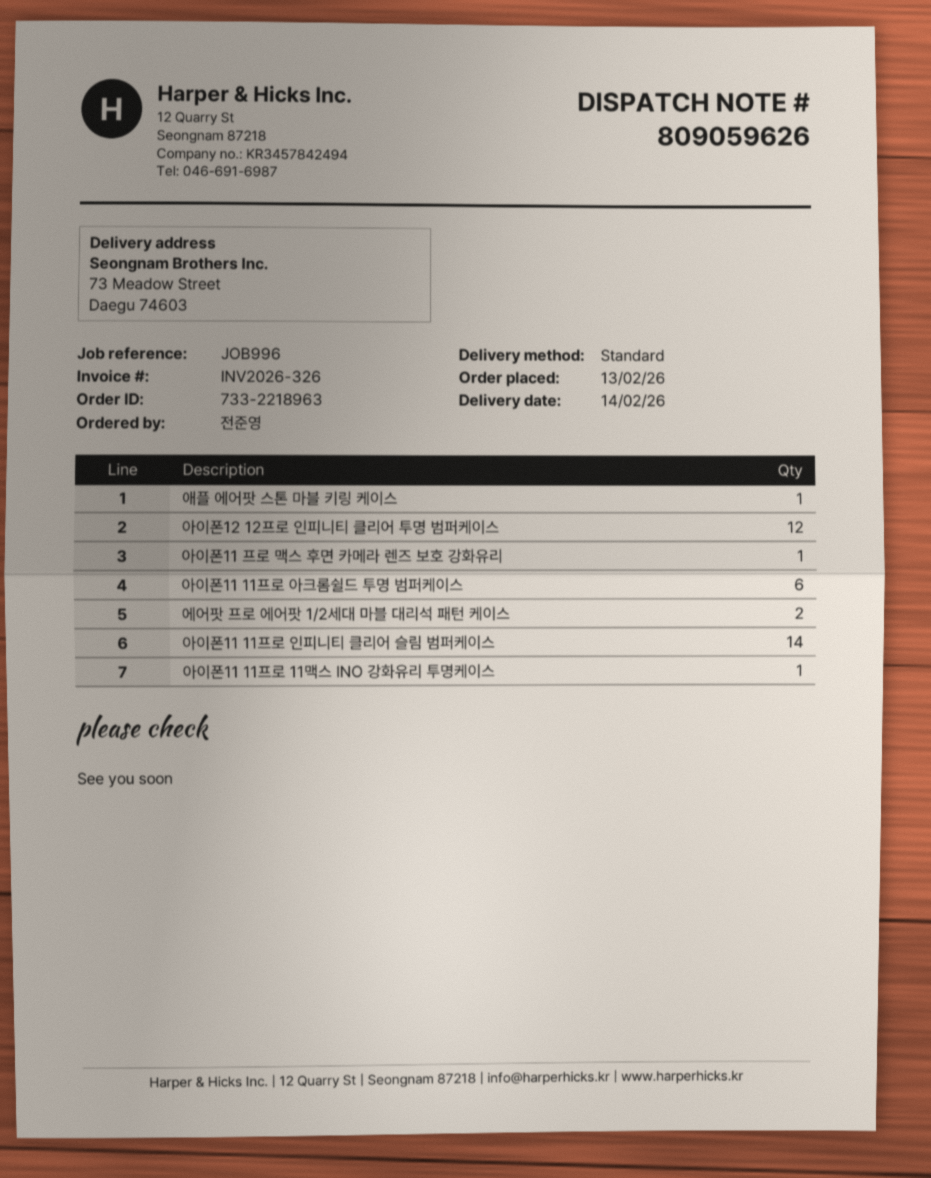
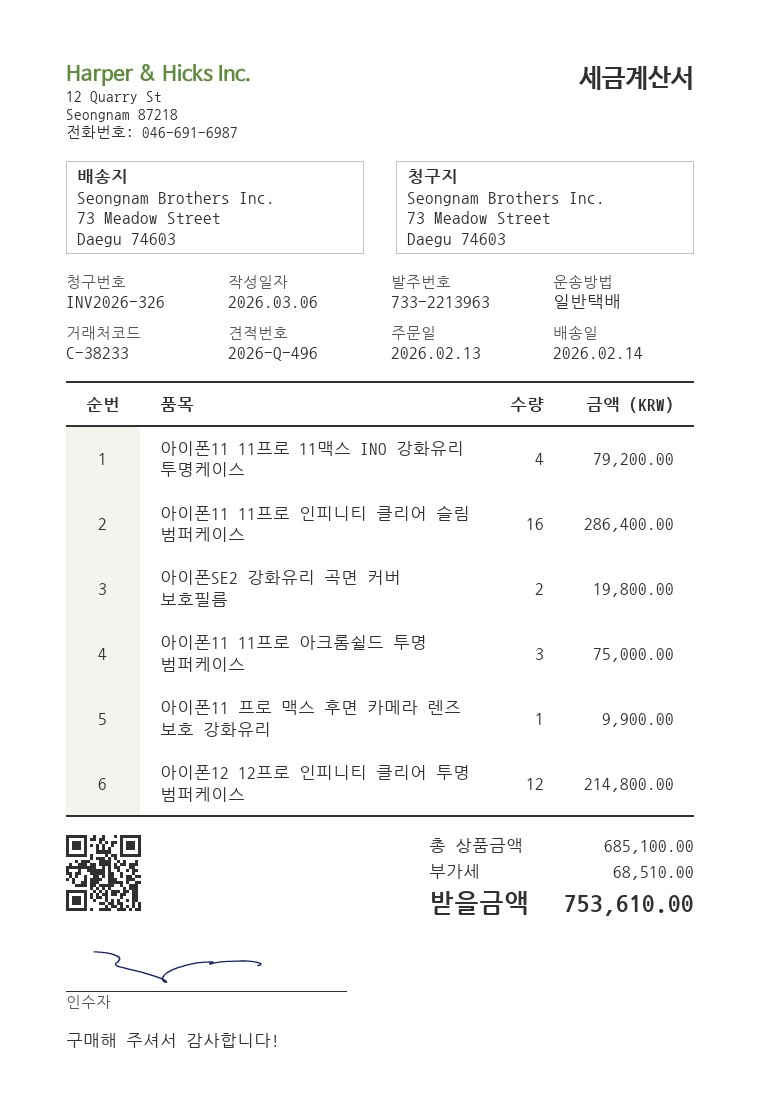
order number: 733-2218963 -> 733-2213963
애플 에어팟 스톤 마블 키링 케이스: 1 -> none
아이폰11 11프로 아크롬쉴드 투명 범퍼케이스: 6 -> 3
에어팟 프로 에어팟 1/2세대 마블 대리석 패턴 케이스: 2 -> none
아이폰11 11프로 인피니티 클리어 슬림 범퍼케이스: 14 -> 16
아이폰11 11프로 11맥스 INO 강화유리 투명케이스: 1 -> 4
아이폰SE2 강화유리 곡면 커버 보호필름: none -> 2

